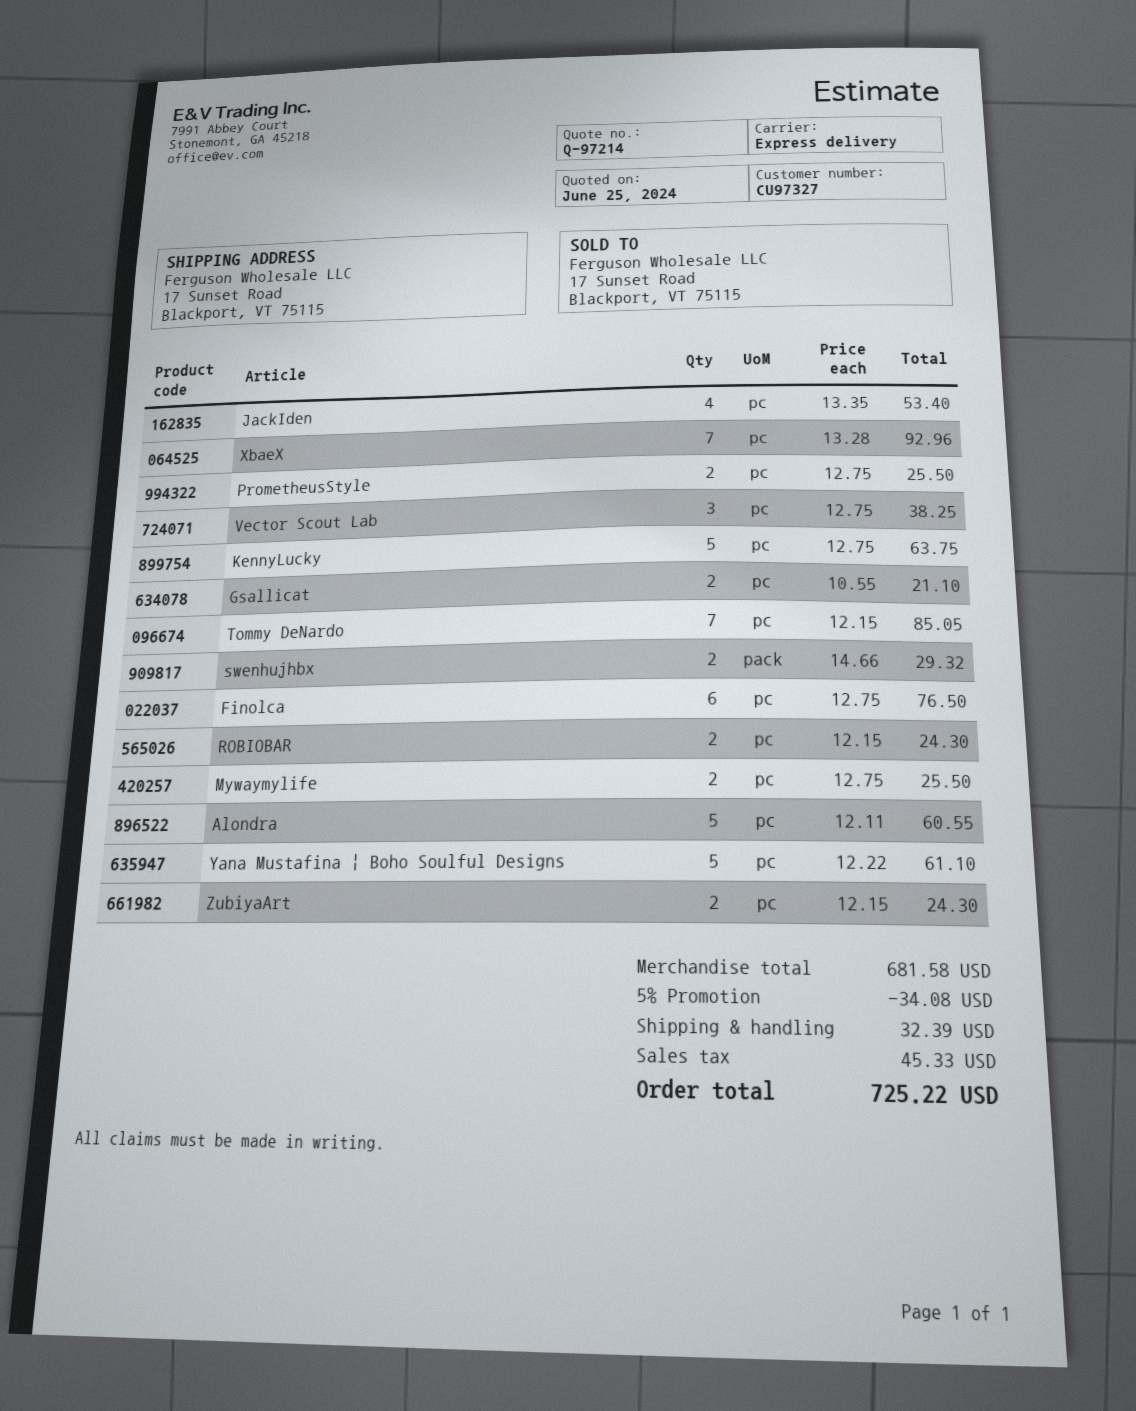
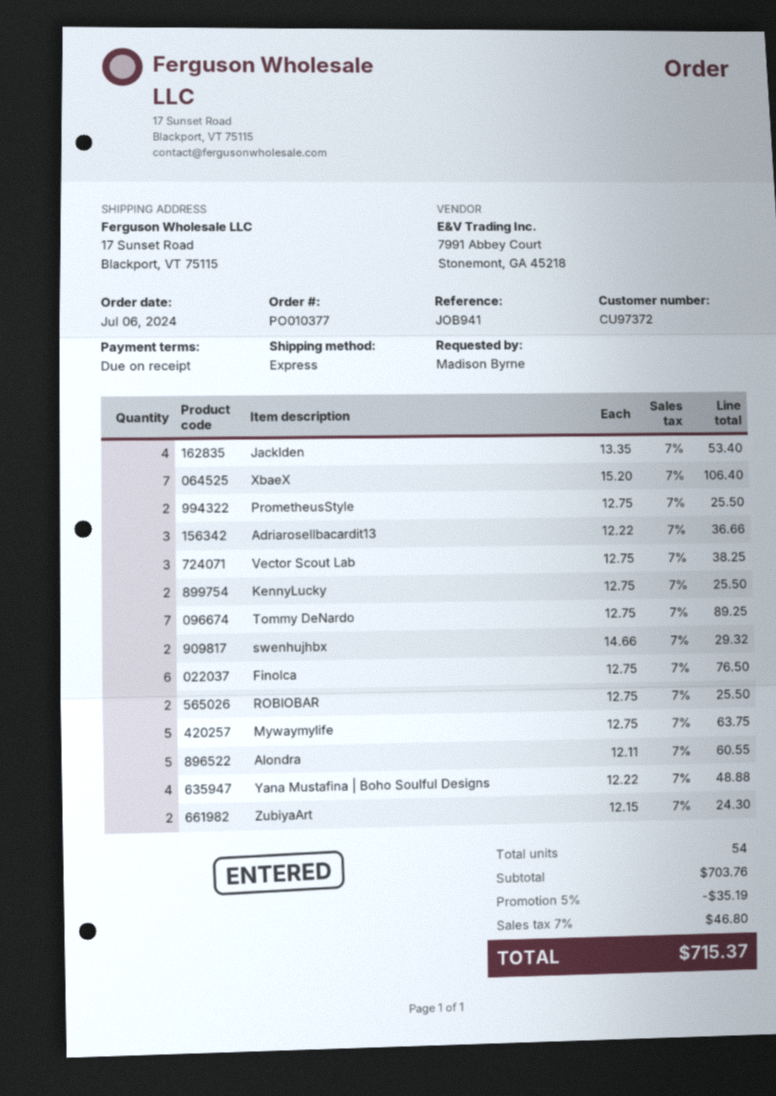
customer number: CU97327 -> CU97372
XbaeX: 7 x 13.28 = 92.96 -> 7 x 15.20 = 106.40
KennyLucky: 5 x 12.75 = 63.75 -> 2 x 12.75 = 25.50
Gsallicat: 2 x 10.55 = 21.10 -> none
Tommy DeNardo: 7 x 12.15 = 85.05 -> 7 x 12.75 = 89.25
ROBIOBAR: 2 x 12.15 = 24.30 -> 2 x 12.75 = 25.50
Mywaymylife: 2 x 12.75 = 25.50 -> 5 x 12.75 = 63.75
Yana Mustafina | Boho Soulful Designs: 5 x 12.22 = 61.10 -> 4 x 12.22 = 48.88
Adriarosellbacardit13: none -> 3 x 12.22 = 36.66
subtotal: 681.58 -> 703.76
discount: 5% = 34.08 -> 5% = 35.19
shipping: 32.39 -> none
tax: 45.33 -> 46.80
total: 725.22 -> 715.37

